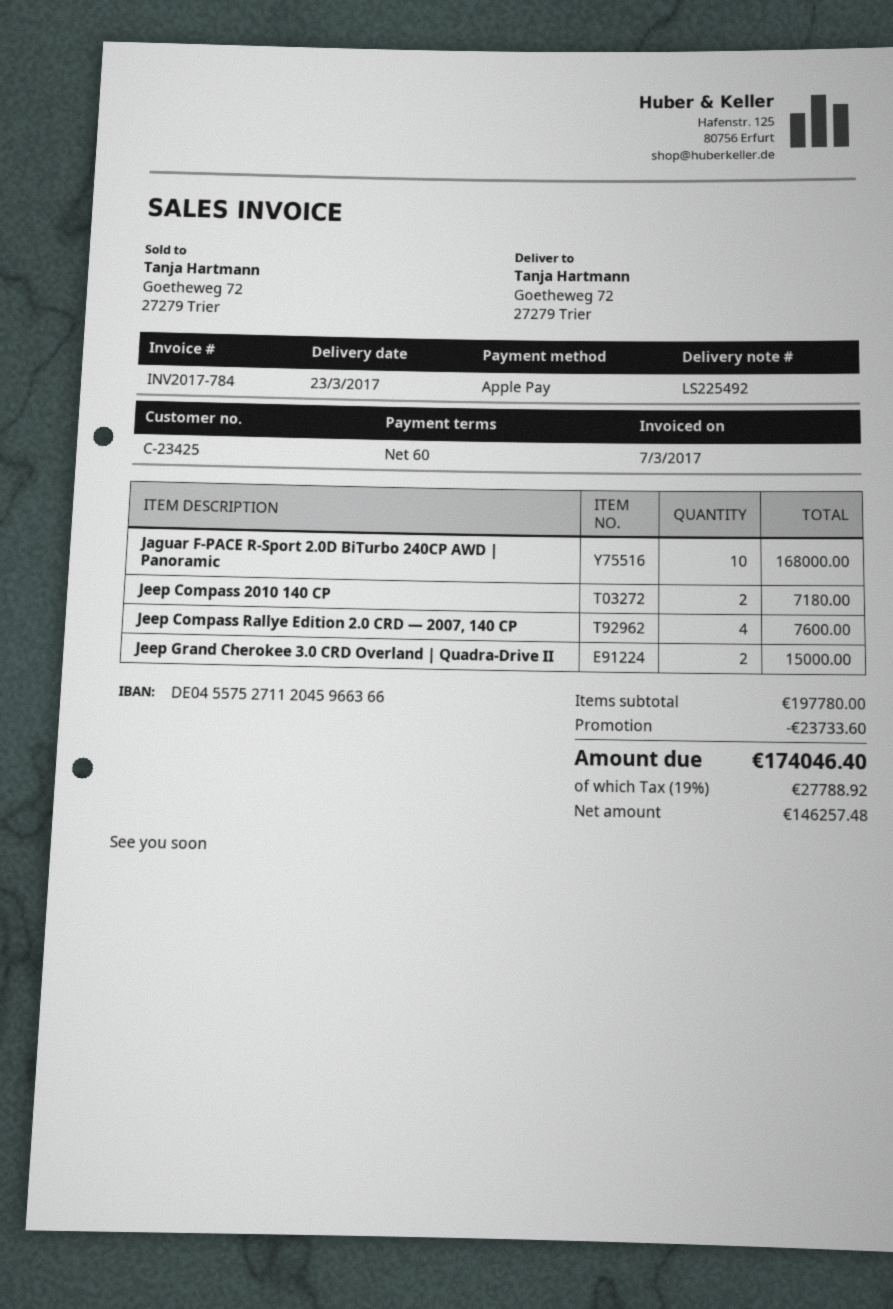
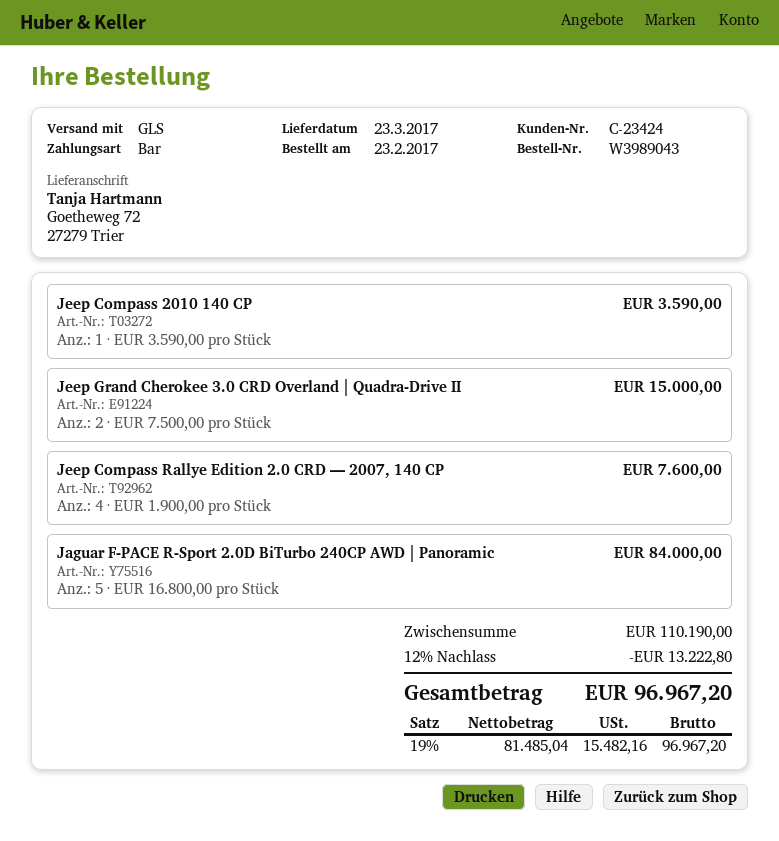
customer number: C-23425 -> C-23424
payment method: Apple Pay -> cash
Jaguar F-PACE R-Sport 2.0D BiTurbo 240CP AWD | Panoramic: 10 for 168000.00 -> 5 for 84000.00
Jeep Compass 2010 140 CP: 2 for 7180.00 -> 1 for 3590.00
subtotal: 197780.00 -> 110190.00
discount: 23733.60 -> 13222.80
net: 146257.48 -> 81485.04
tax: 19% = 27788.92 -> 19% = 15482.16
total: 174046.40 -> 96967.20

